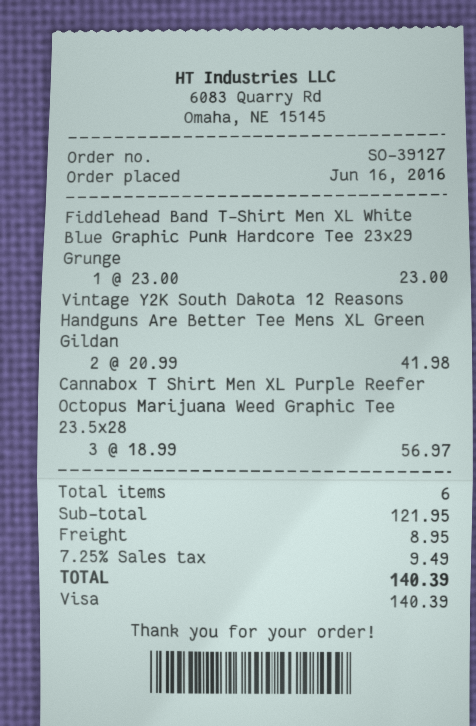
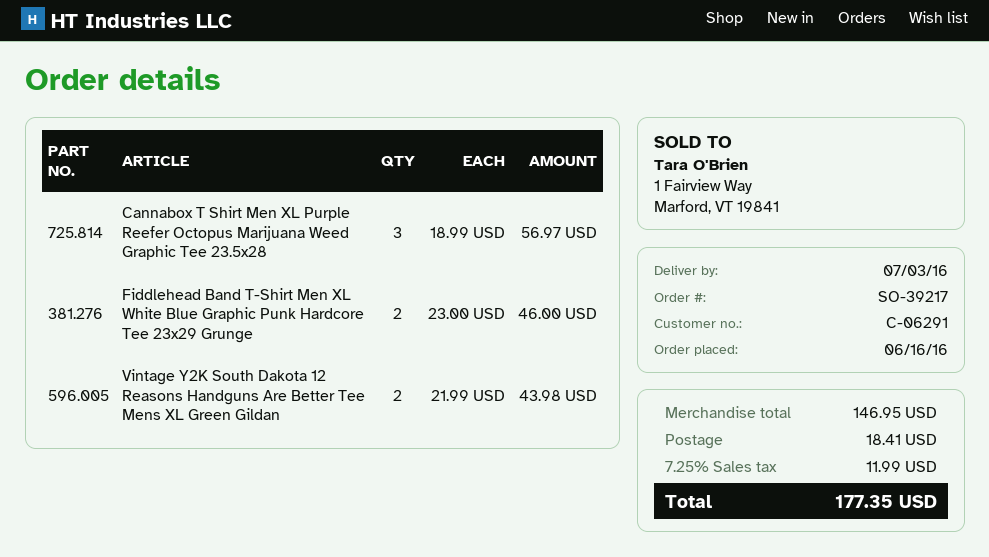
order number: SO-39127 -> SO-39217
Fiddlehead Band T-Shirt Men XL White Blue Graphic Punk Hardcore Tee 23x29 Grunge: 1 x 23.00 = 23.00 -> 2 x 23.00 = 46.00
Vintage Y2K South Dakota 12 Reasons Handguns Are Better Tee Mens XL Green Gildan: 2 x 20.99 = 41.98 -> 2 x 21.99 = 43.98
subtotal: 121.95 -> 146.95
shipping: 8.95 -> 18.41
tax: 7.25% = 9.49 -> 7.25% = 11.99
total: 140.39 -> 177.35

